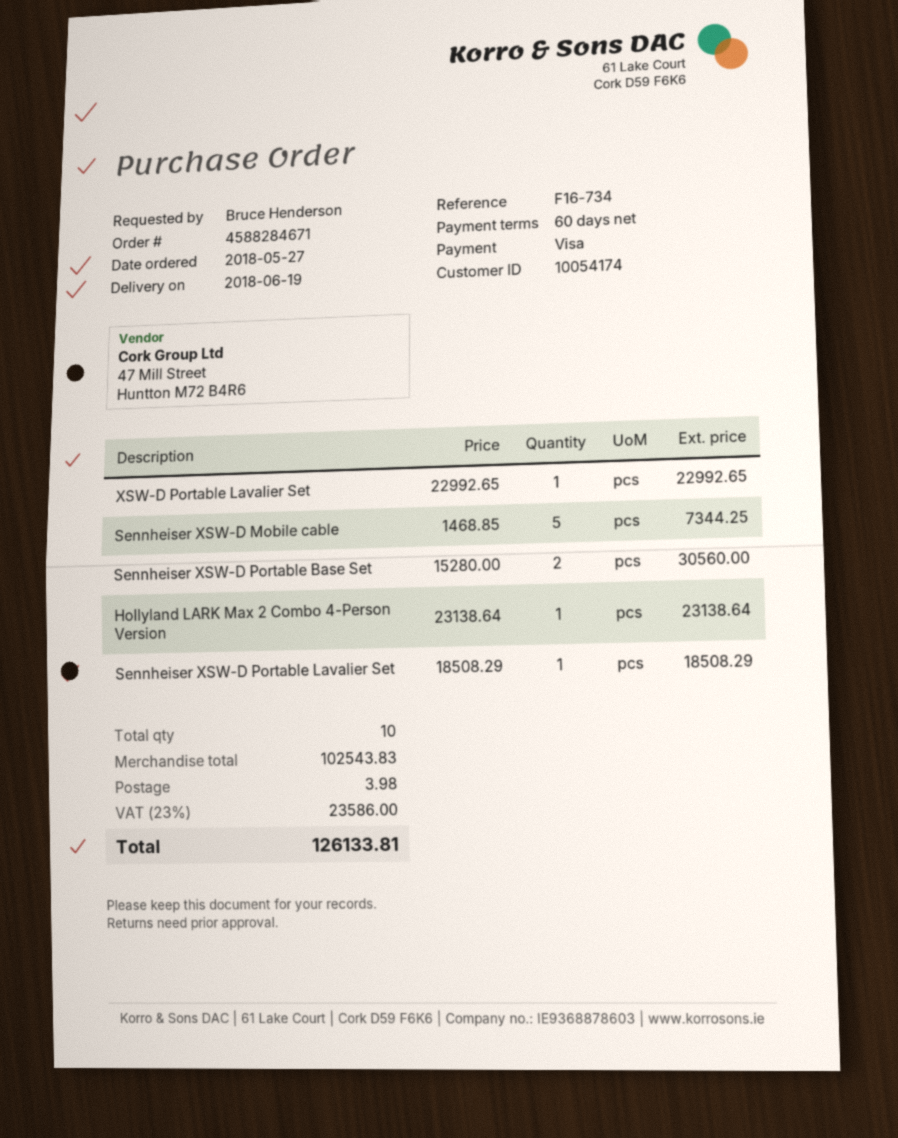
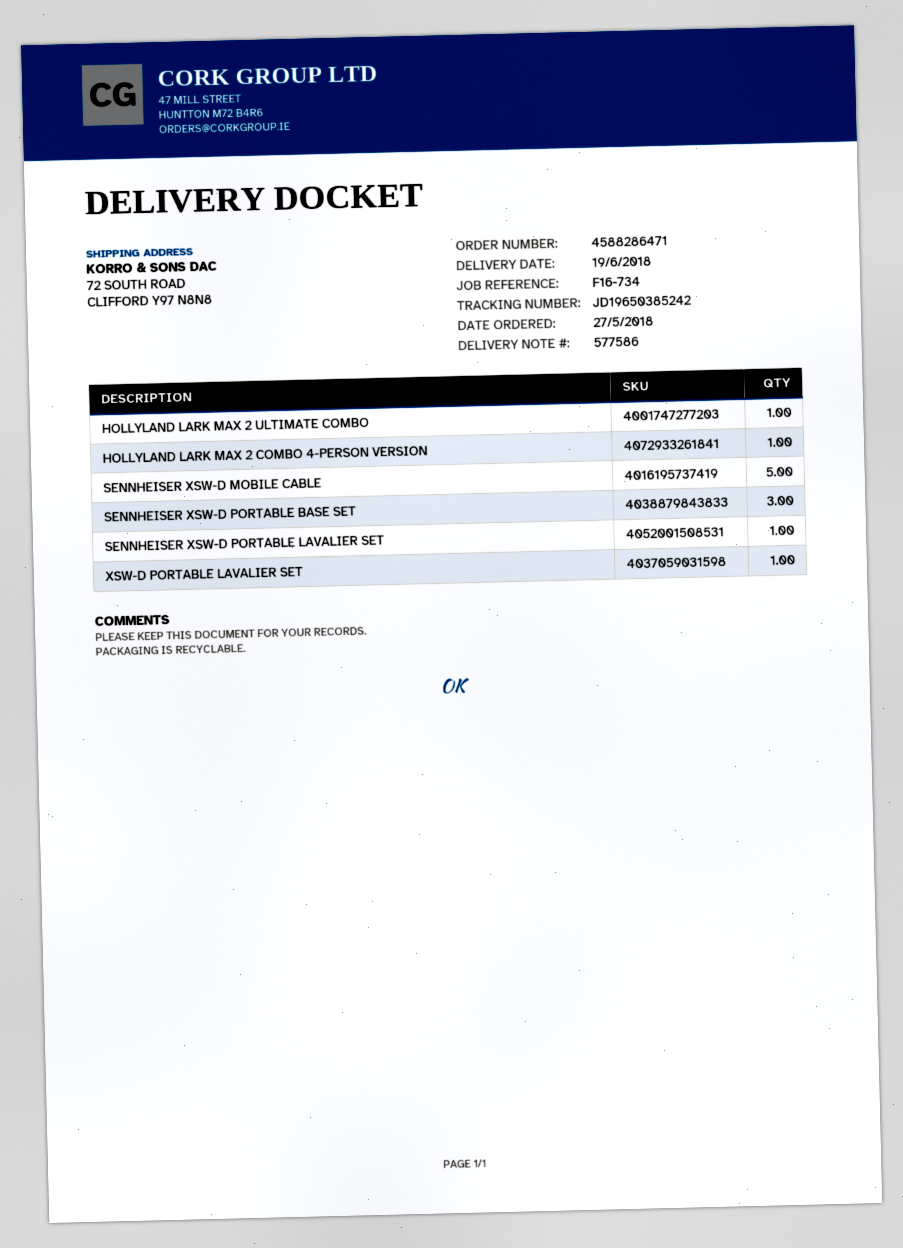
order number: 4588284671 -> 4588286471
Sennheiser XSW-D Portable Base Set: 2 -> 3
HOLLYLAND LARK MAX 2 ULTIMATE COMBO: none -> 1

